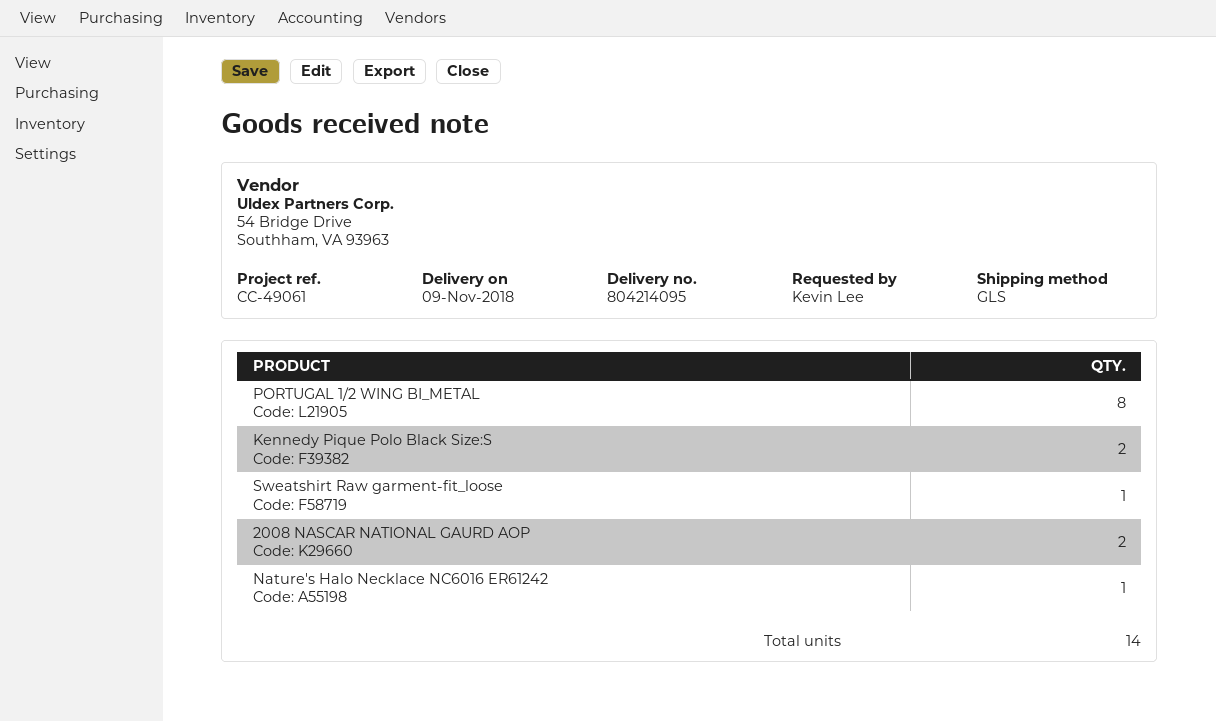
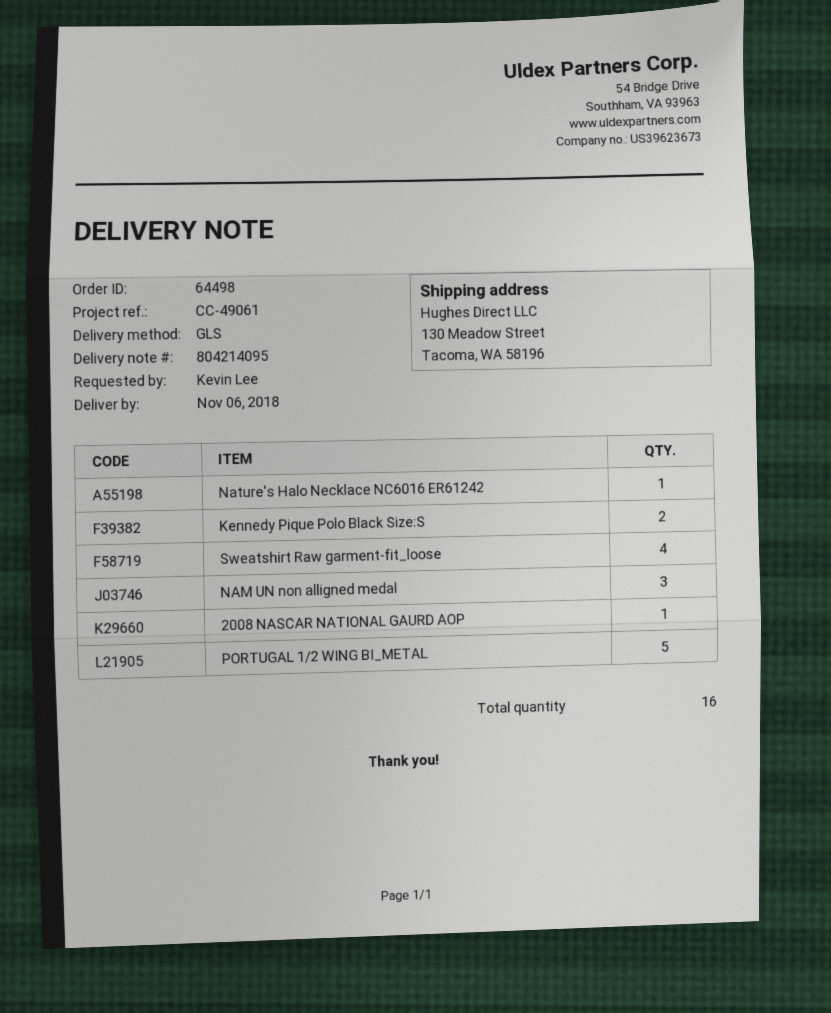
delivery date: 2018-11-09 -> 2018-11-06
PORTUGAL 1/2 WING BI_METAL: 8 -> 5
Sweatshirt Raw garment-fit_loose: 1 -> 4
2008 NASCAR NATIONAL GAURD AOP: 2 -> 1
NAM UN non alligned medal: none -> 3
total quantity: 14 -> 16

